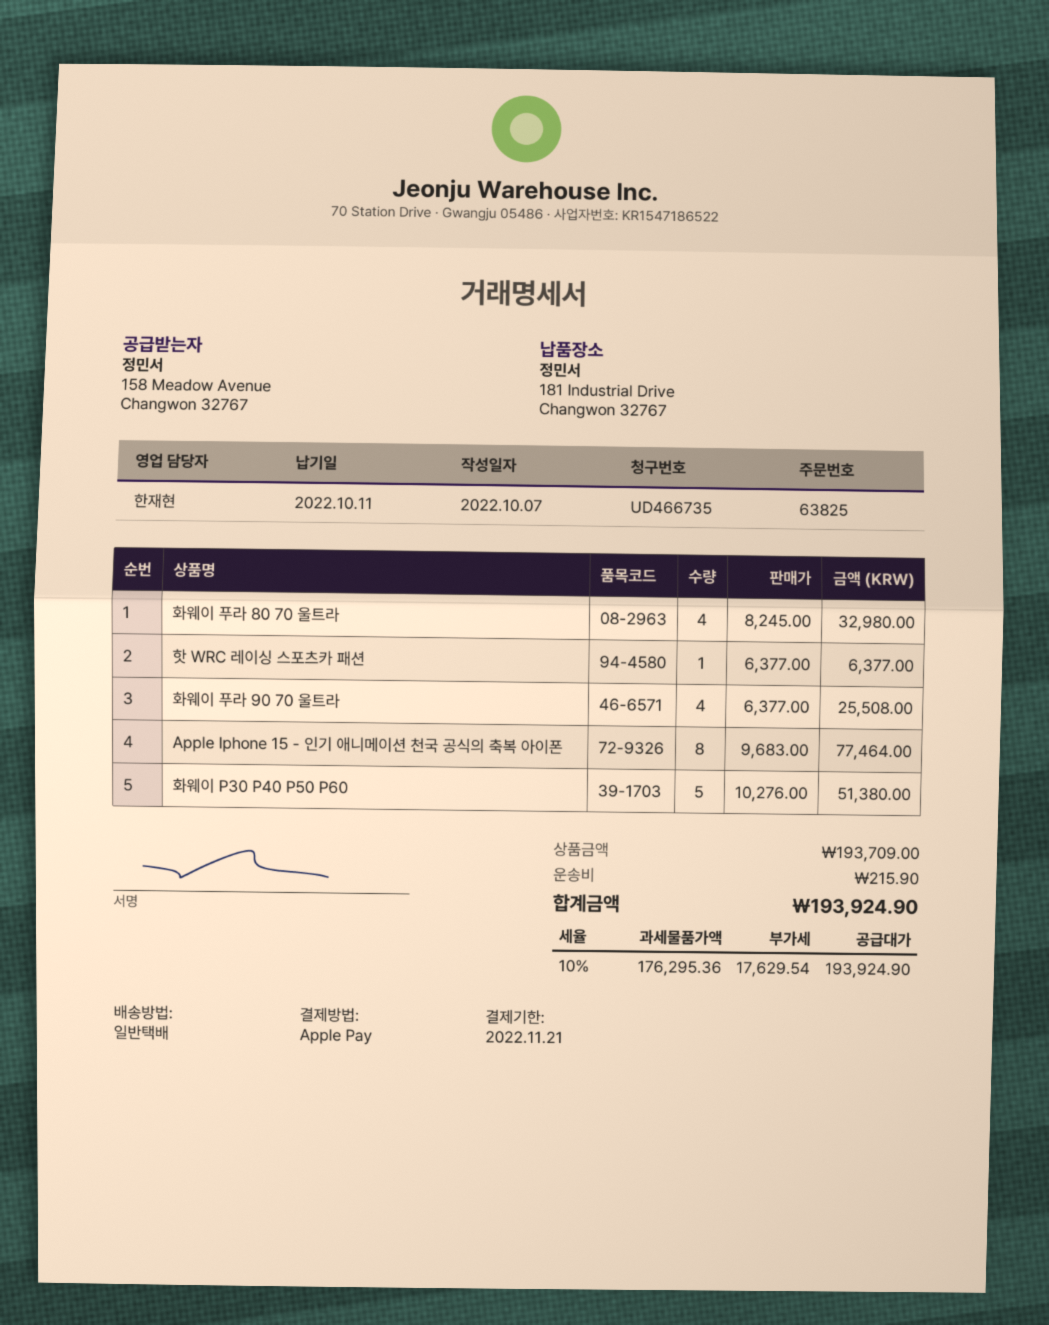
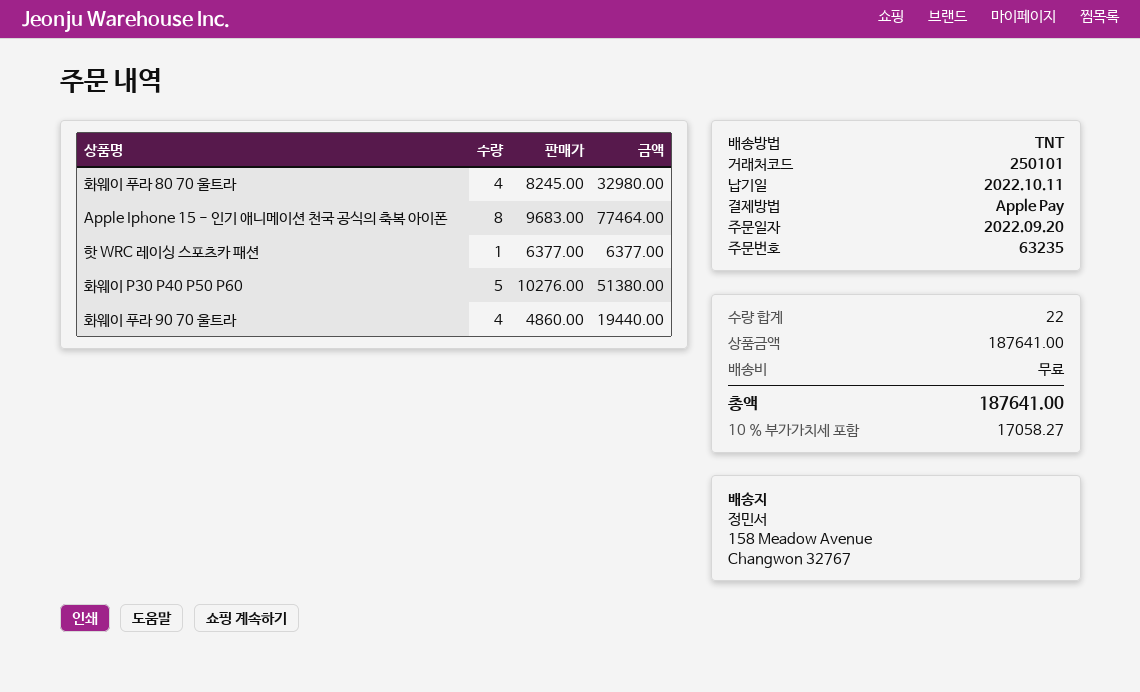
order number: 63825 -> 63235
shipping method: standard -> TNT
ship to: 181 Industrial Drive, Changwon 32767 -> 158 Meadow Avenue, Changwon 32767
화웨이 푸라 90 70 울트라: 4 x 6377.00 = 25508.00 -> 4 x 4860.00 = 19440.00
subtotal: 193709.00 -> 187641.00
shipping: 215.90 -> 0.00
tax: 10% = 17629.54 -> 10% = 17058.27
total: 193924.90 -> 187641.00

